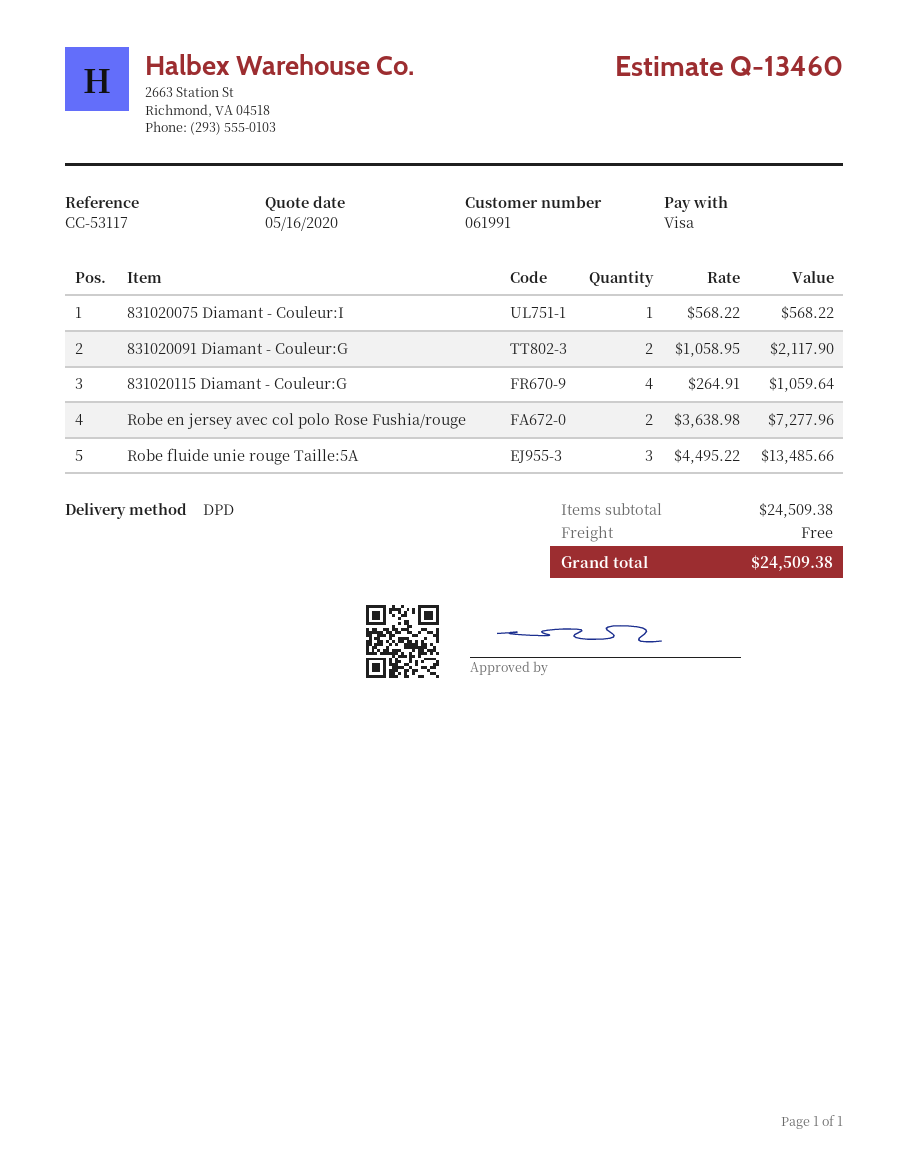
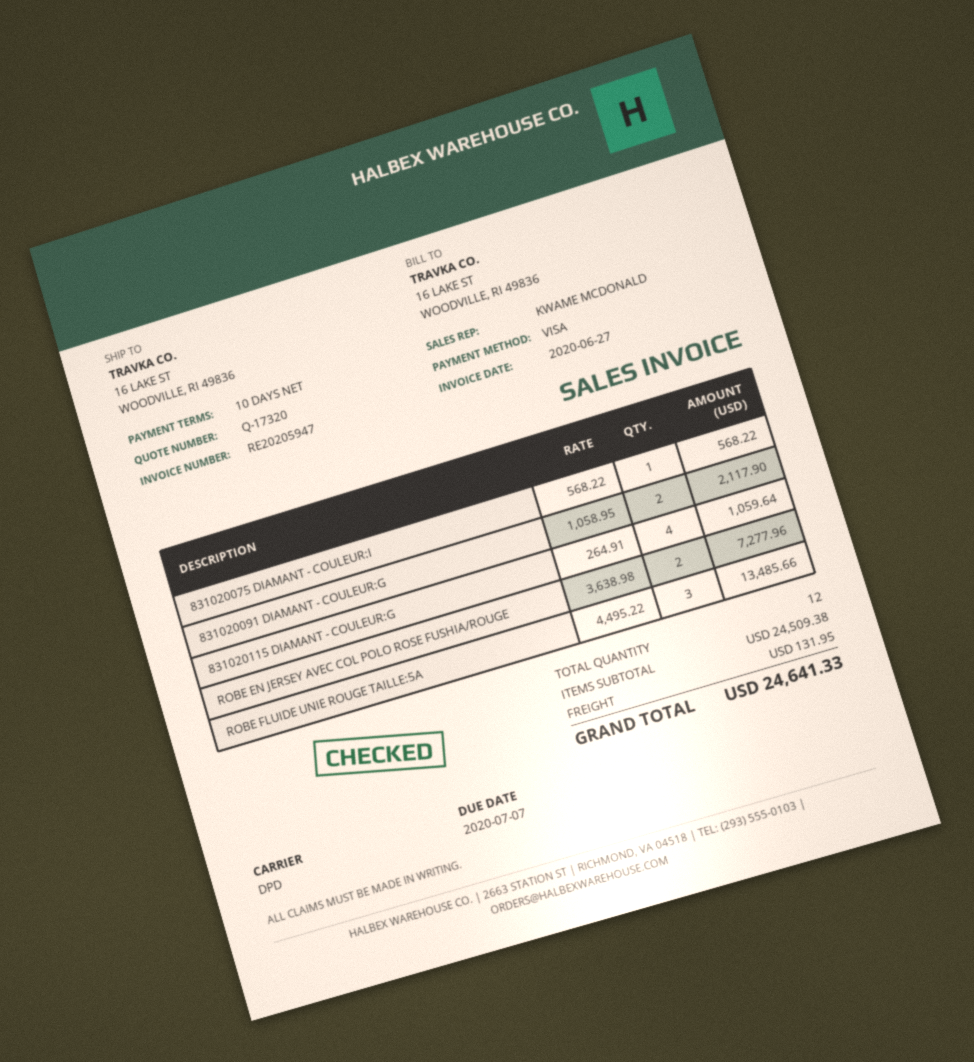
quote number: Q-13460 -> Q-17320
shipping: 0.00 -> 131.95
total: 24509.38 -> 24641.33

